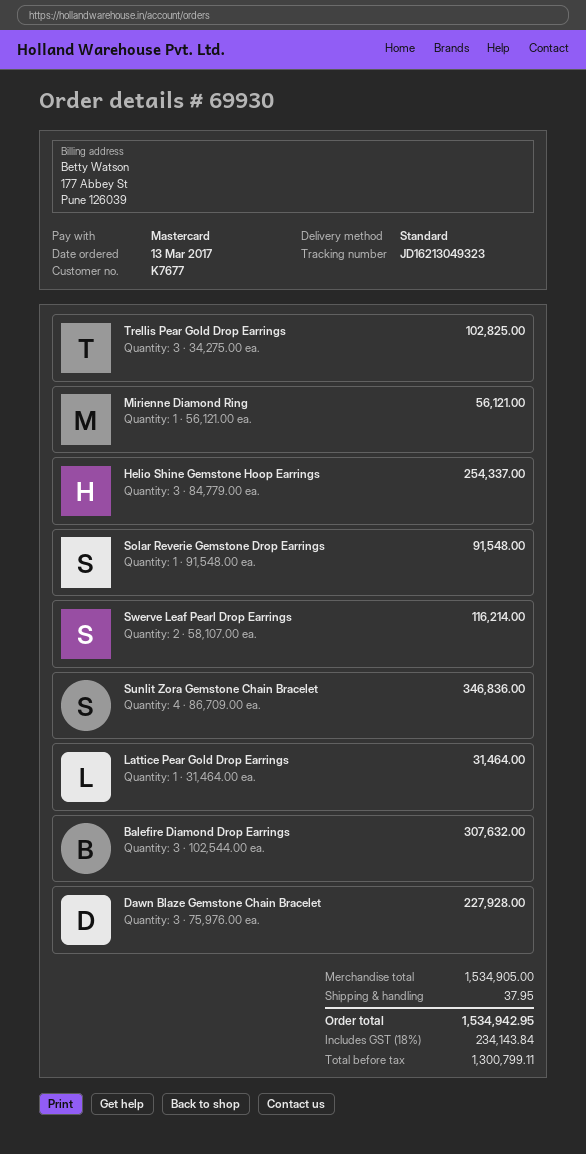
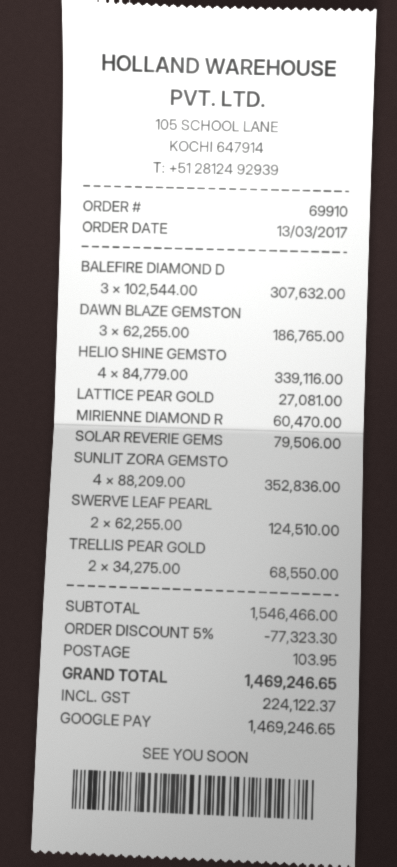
order number: 69930 -> 69910
payment method: Mastercard -> Google Pay
Trellis Pear Gold Drop Earrings: 3 x 34275.00 = 102825.00 -> 2 x 34275.00 = 68550.00
Mirienne Diamond Ring: 1 x 56121.00 = 56121.00 -> 1 x 60470.00 = 60470.00
Helio Shine Gemstone Hoop Earrings: 3 x 84779.00 = 254337.00 -> 4 x 84779.00 = 339116.00
Solar Reverie Gemstone Drop Earrings: 1 x 91548.00 = 91548.00 -> 1 x 79506.00 = 79506.00
Swerve Leaf Pearl Drop Earrings: 2 x 58107.00 = 116214.00 -> 2 x 62255.00 = 124510.00
Sunlit Zora Gemstone Chain Bracelet: 4 x 86709.00 = 346836.00 -> 4 x 88209.00 = 352836.00
Lattice Pear Gold Drop Earrings: 1 x 31464.00 = 31464.00 -> 1 x 27081.00 = 27081.00
Dawn Blaze Gemstone Chain Bracelet: 3 x 75976.00 = 227928.00 -> 3 x 62255.00 = 186765.00
subtotal: 1534905.00 -> 1546466.00
discount: none -> 5% = 77323.30
shipping: 37.95 -> 103.95
tax: 234143.84 -> 224122.37
total: 1534942.95 -> 1469246.65

